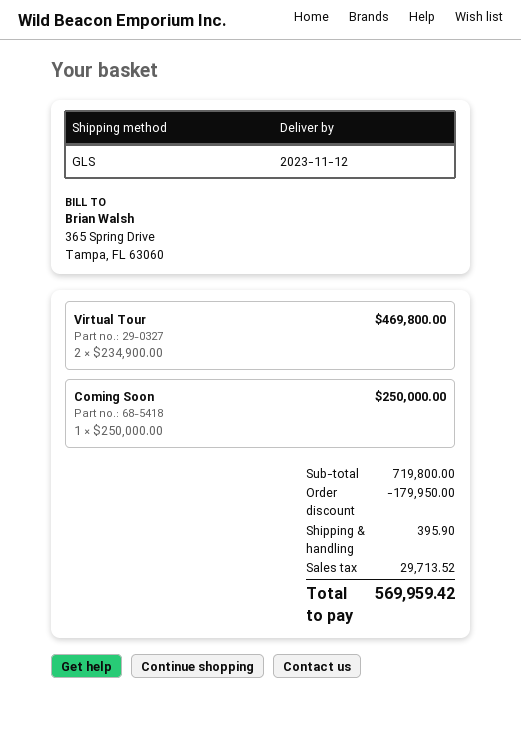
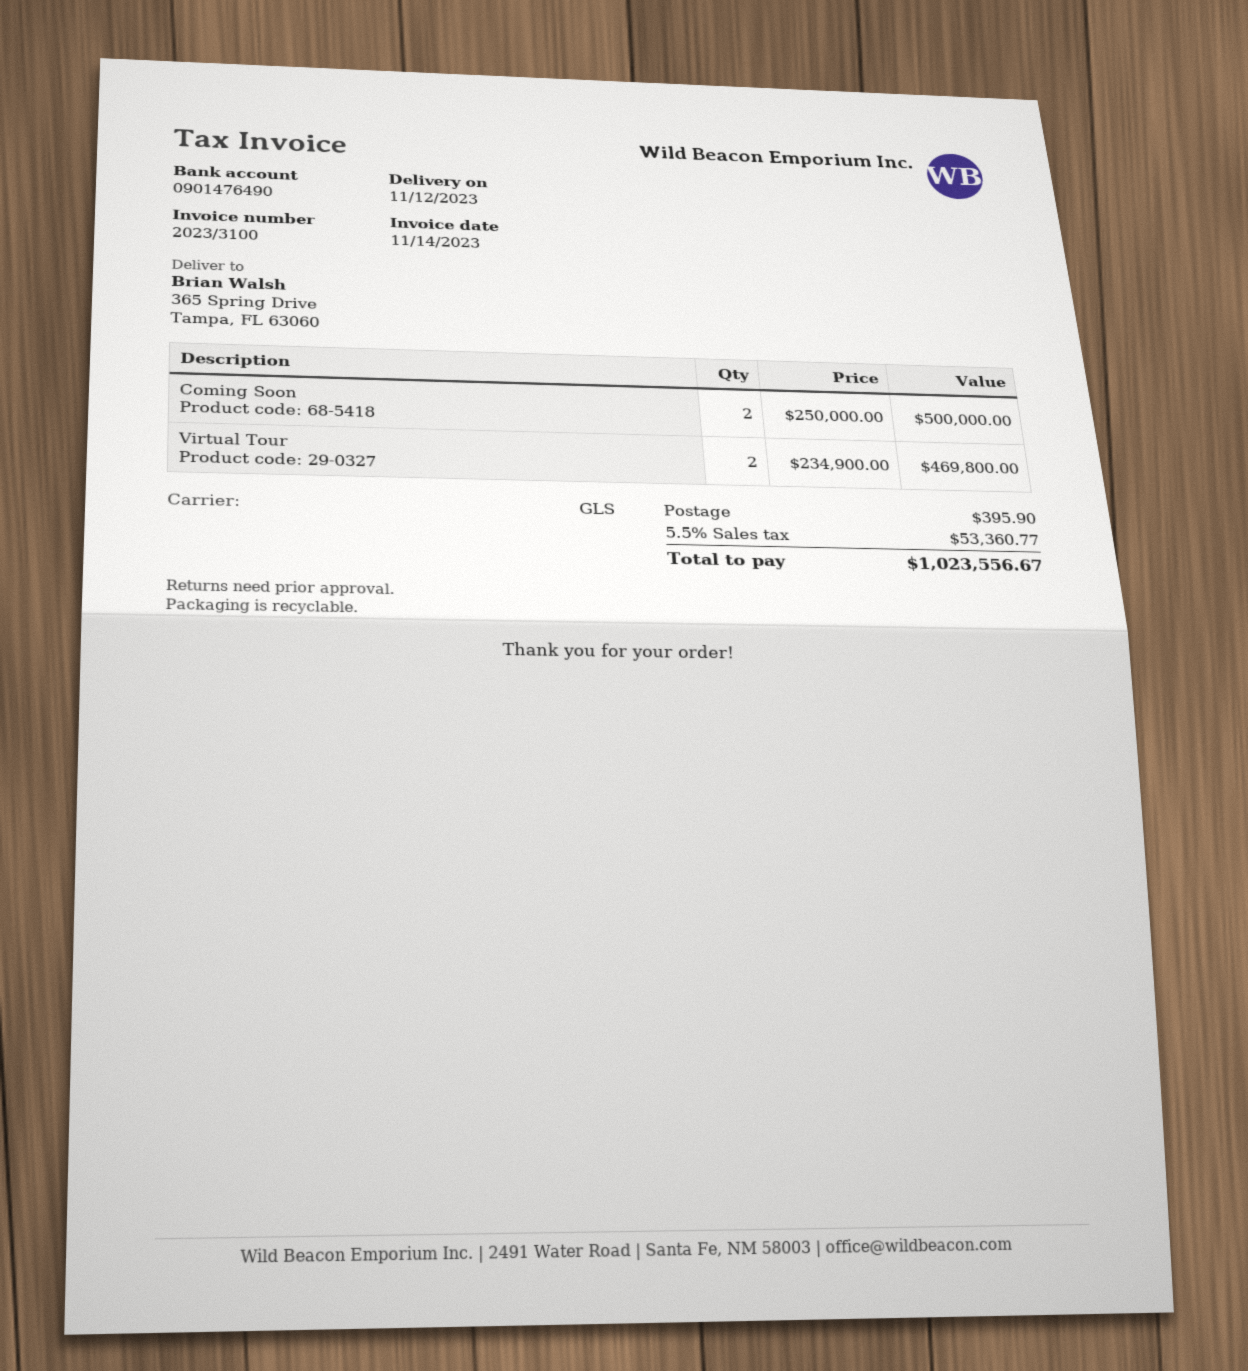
Coming Soon: 1 x 250000.00 = 250000.00 -> 2 x 250000.00 = 500000.00
discount: 179950.00 -> none
tax: 29713.52 -> 53360.77
total: 569959.42 -> 1023556.67

